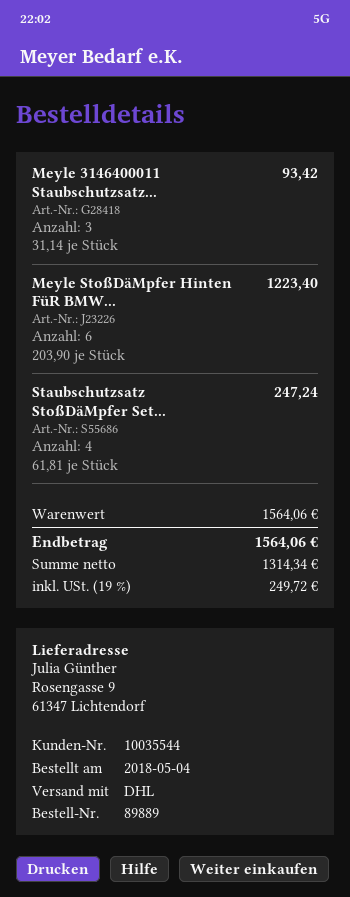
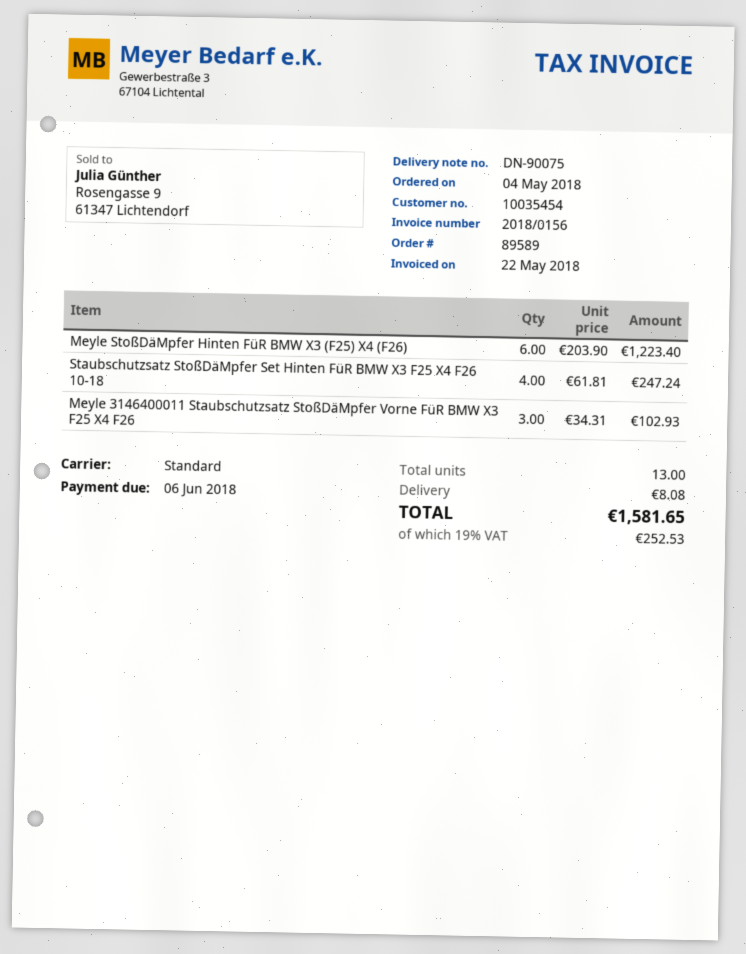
order number: 89889 -> 89589
customer number: 10035544 -> 10035454
shipping method: DHL -> standard
Meyle 3146400011 Staubschutzsatz...: 3 x 31.14 = 93.42 -> 3 x 34.31 = 102.93
shipping: none -> 8.08
tax: 19% = 249.72 -> 19% = 252.53
total: 1564.06 -> 1581.65

